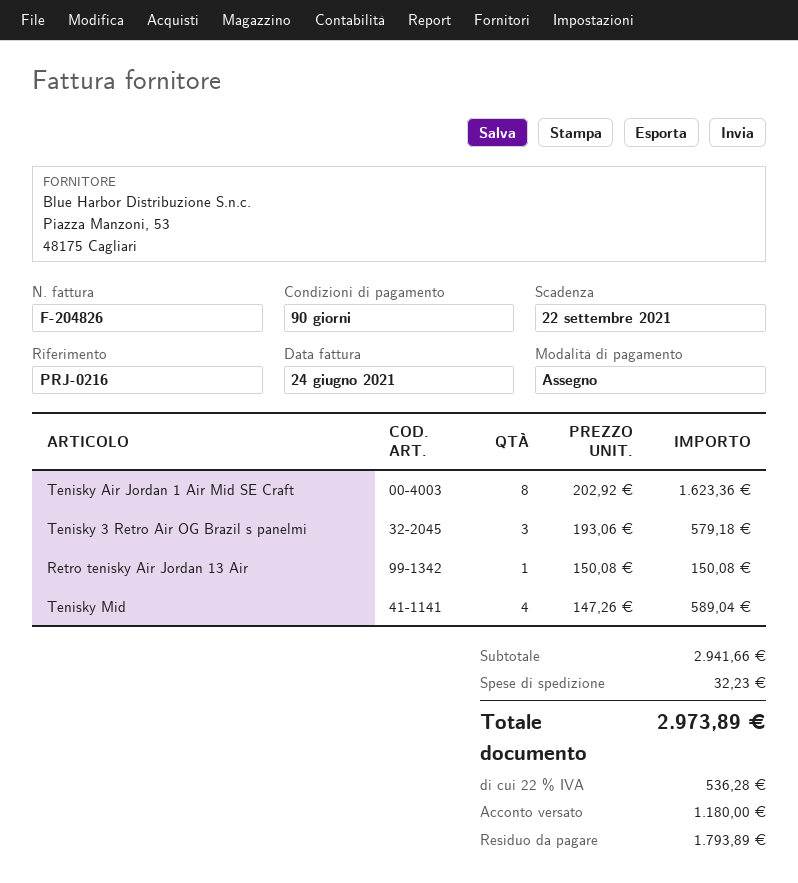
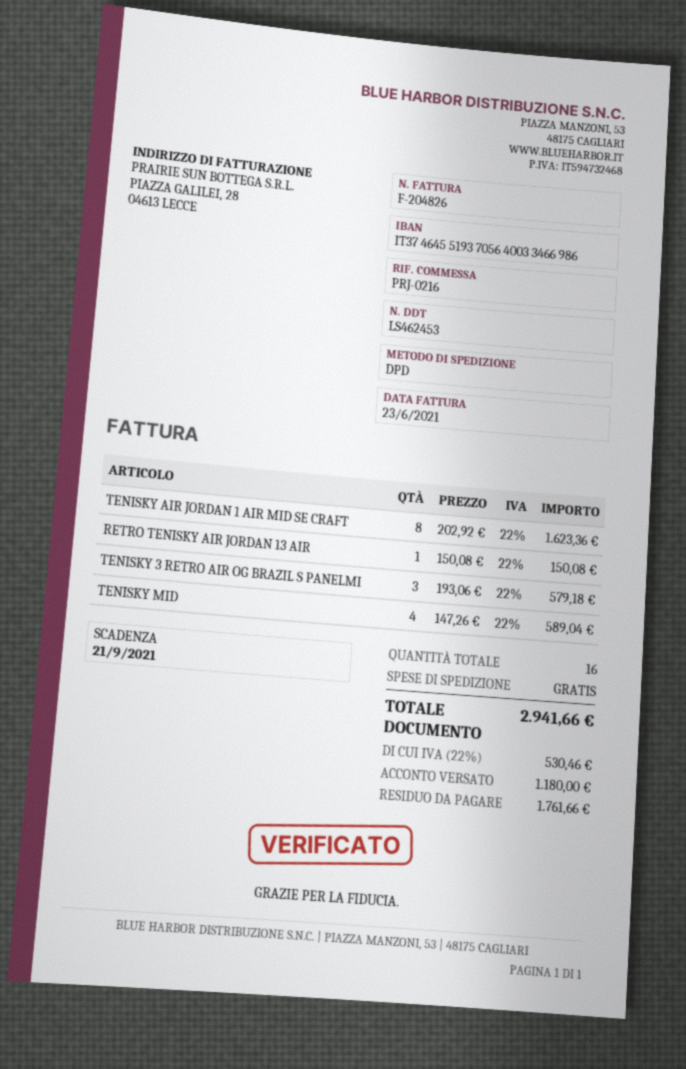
invoice date: 2021-06-24 -> 2021-06-23
due date: 2021-09-22 -> 2021-09-21
shipping: 32.23 -> 0.00
tax: 22% = 536.28 -> 22% = 530.46
total: 2973.89 -> 2941.66
balance: 1793.89 -> 1761.66

